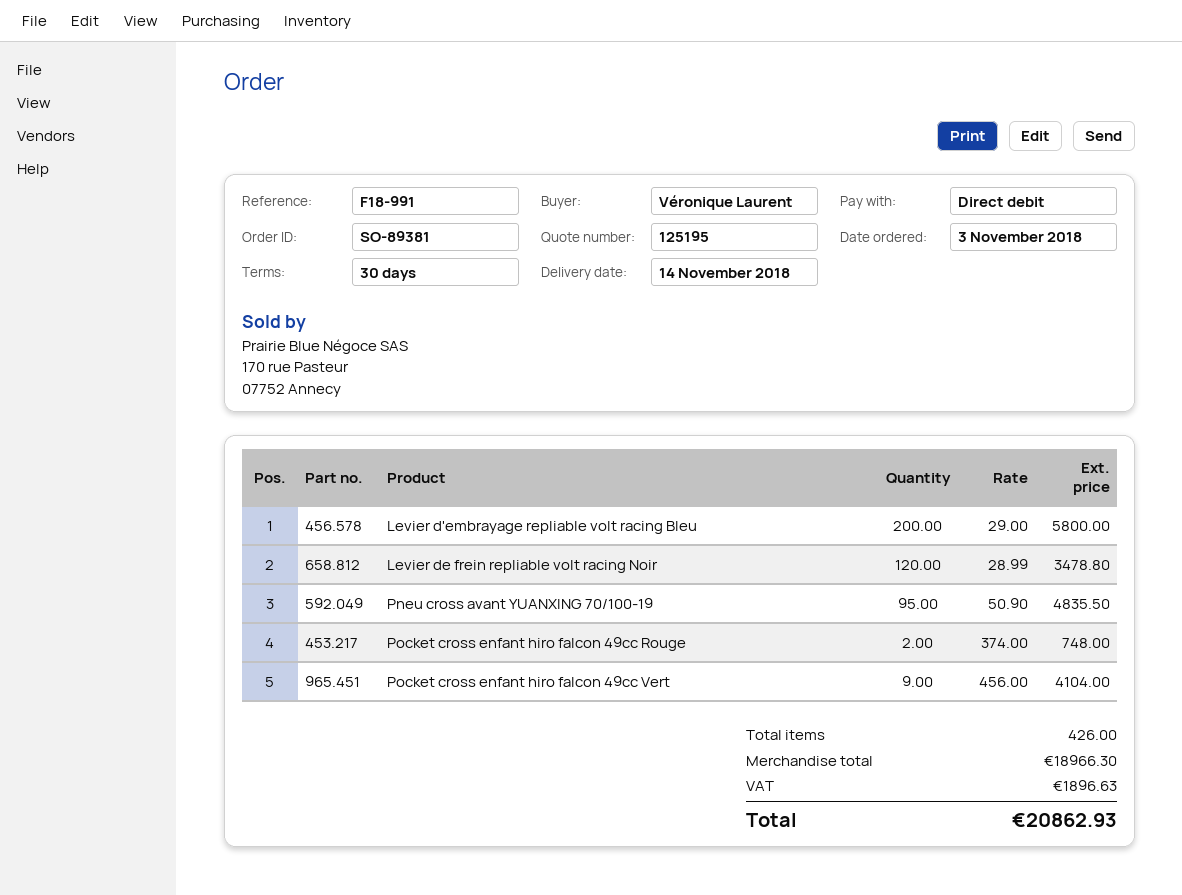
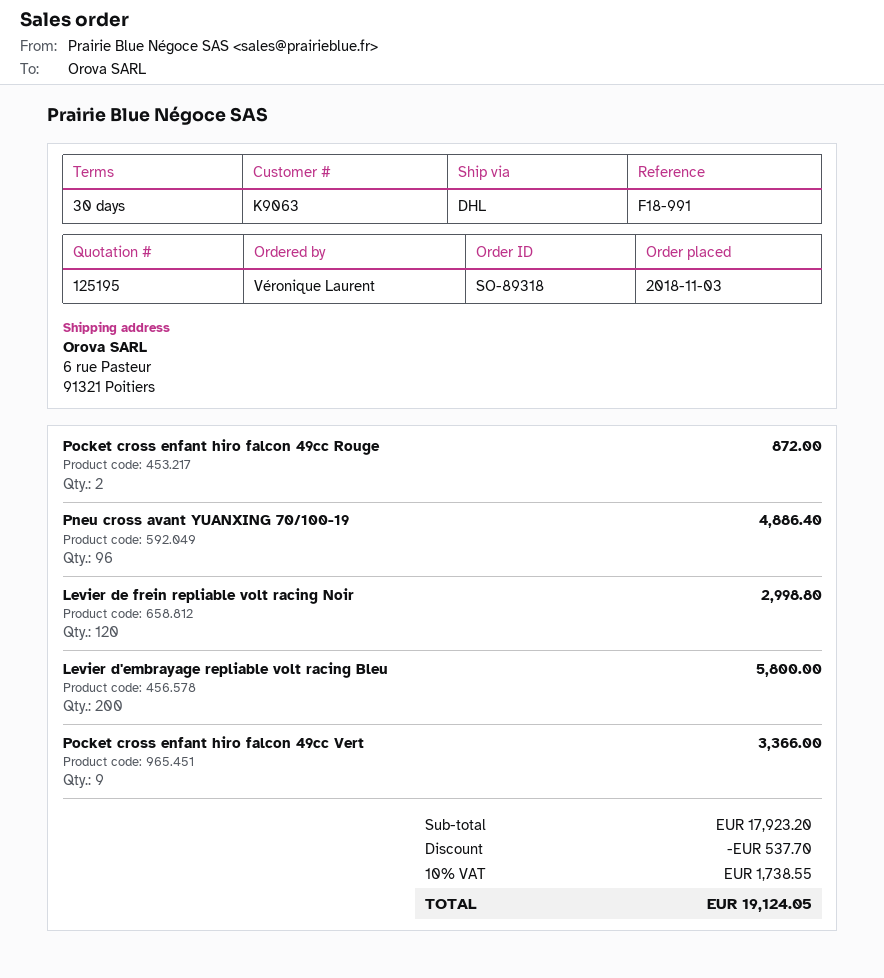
order number: SO-89381 -> SO-89318
Levier de frein repliable volt racing Noir: 120 for 3478.80 -> 120 for 2998.80
Pneu cross avant YUANXING 70/100-19: 95 for 4835.50 -> 96 for 4886.40
Pocket cross enfant hiro falcon 49cc Rouge: 2 for 748.00 -> 2 for 872.00
Pocket cross enfant hiro falcon 49cc Vert: 9 for 4104.00 -> 9 for 3366.00
subtotal: 18966.30 -> 17923.20
discount: none -> 537.70
tax: 1896.63 -> 1738.55
total: 20862.93 -> 19124.05

